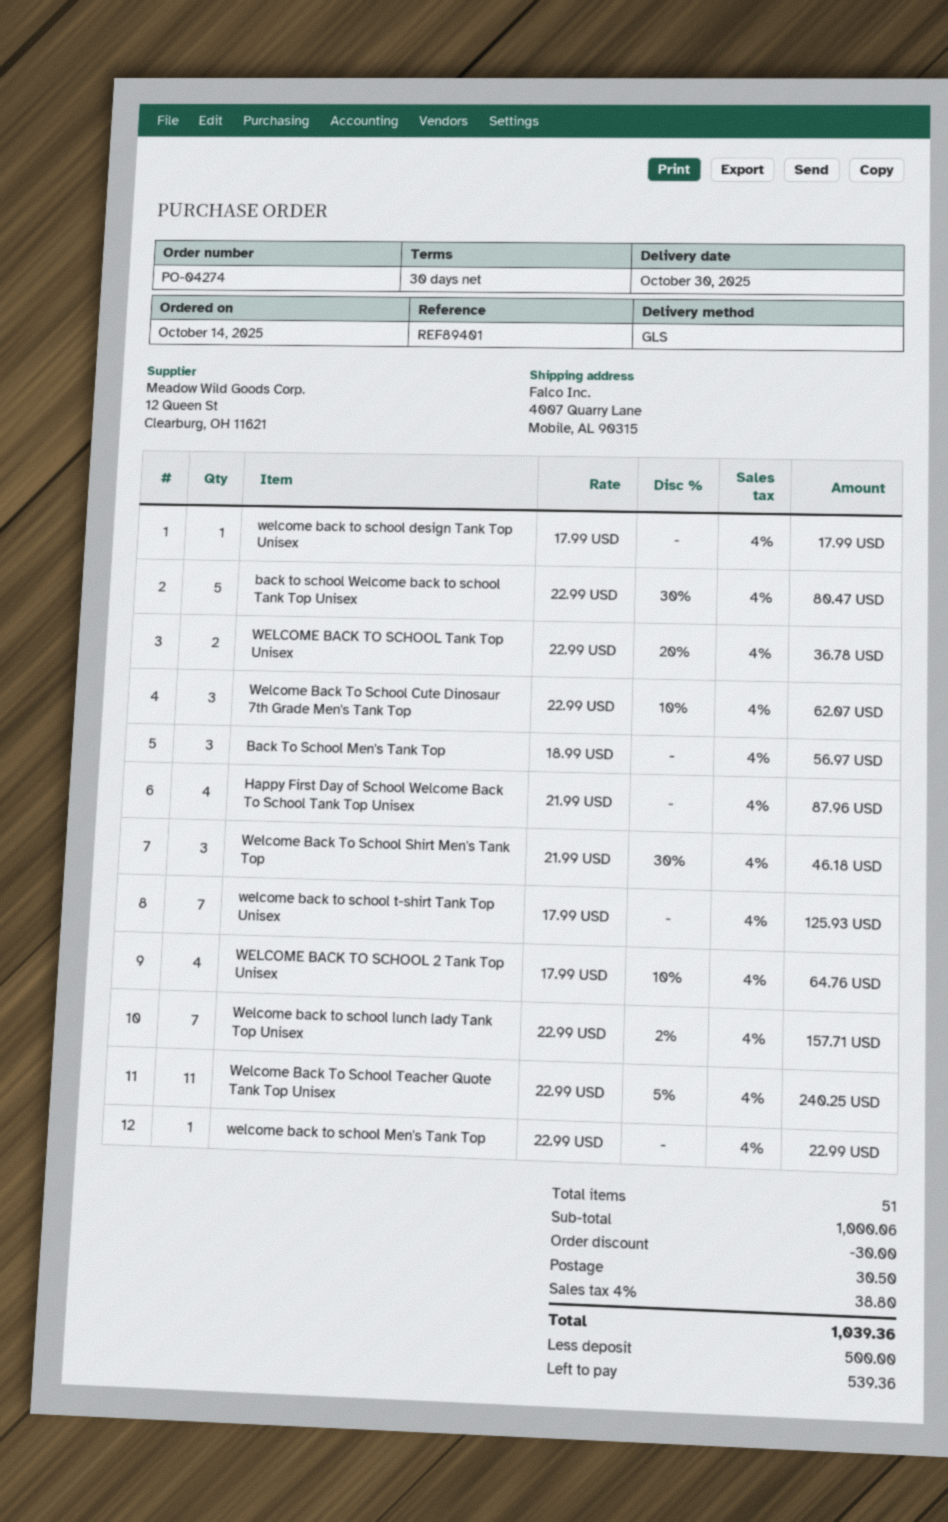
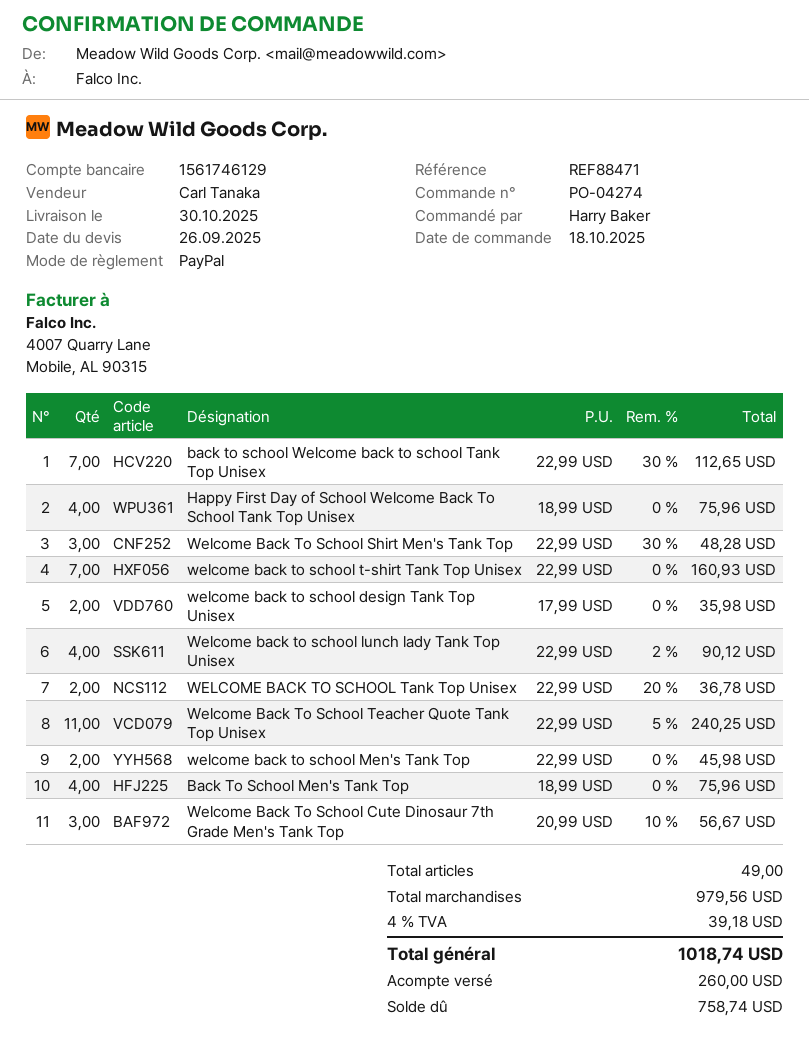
order date: 2025-10-14 -> 2025-10-18
reference: REF89401 -> REF88471
welcome back to school design Tank Top Unisex: 1 x 17.99 = 17.99 -> 2 x 17.99 = 35.98
back to school Welcome back to school Tank Top Unisex: 5 x 22.99 - 30% = 80.47 -> 7 x 22.99 - 30% = 112.65
Welcome Back To School Cute Dinosaur 7th Grade Men's Tank Top: 3 x 22.99 - 10% = 62.07 -> 3 x 20.99 - 10% = 56.67
Back To School Men's Tank Top: 3 x 18.99 = 56.97 -> 4 x 18.99 = 75.96
Happy First Day of School Welcome Back To School Tank Top Unisex: 4 x 21.99 = 87.96 -> 4 x 18.99 = 75.96
Welcome Back To School Shirt Men's Tank Top: 3 x 21.99 - 30% = 46.18 -> 3 x 22.99 - 30% = 48.28
welcome back to school t-shirt Tank Top Unisex: 7 x 17.99 = 125.93 -> 7 x 22.99 = 160.93
WELCOME BACK TO SCHOOL 2 Tank Top Unisex: 4 x 17.99 - 10% = 64.76 -> none
Welcome back to school lunch lady Tank Top Unisex: 7 x 22.99 - 2% = 157.71 -> 4 x 22.99 - 2% = 90.12
welcome back to school Men's Tank Top: 1 x 22.99 = 22.99 -> 2 x 22.99 = 45.98
total quantity: 51 -> 49
subtotal: 1000.06 -> 979.56
discount: 30.00 -> none
shipping: 30.50 -> none
tax: 4% = 38.80 -> 4% = 39.18
total: 1039.36 -> 1018.74
deposit: 500.00 -> 260.00
balance: 539.36 -> 758.74

